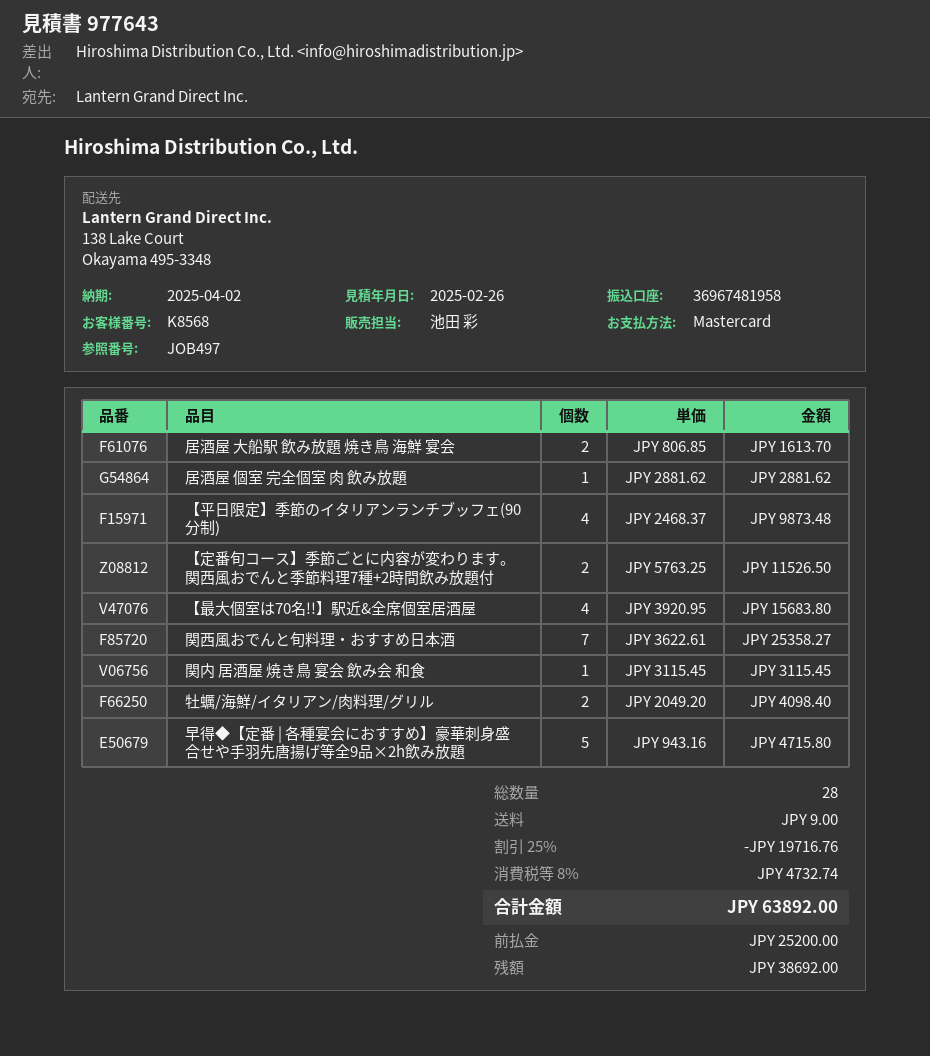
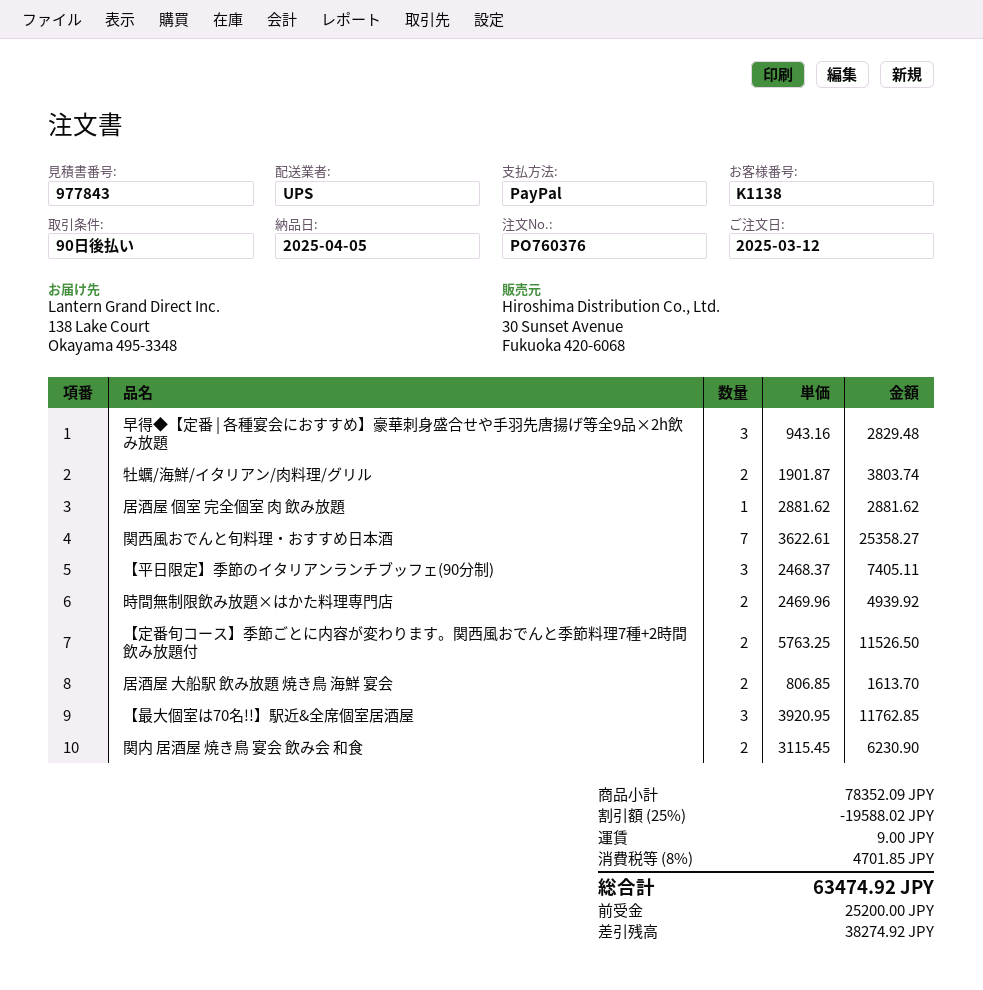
quote number: 977643 -> 977843
delivery date: 2025-04-02 -> 2025-04-05
customer number: K8568 -> K1138
payment method: Mastercard -> PayPal
【平日限定】季節のイタリアンランチブッフェ(90分制): 4 x 2468.37 = 9873.48 -> 3 x 2468.37 = 7405.11
【最大個室は70名!!】駅近&全席個室居酒屋: 4 x 3920.95 = 15683.80 -> 3 x 3920.95 = 11762.85
関内 居酒屋 焼き鳥 宴会 飲み会 和食: 1 x 3115.45 = 3115.45 -> 2 x 3115.45 = 6230.90
牡蠣/海鮮/イタリアン/肉料理/グリル: 2 x 2049.20 = 4098.40 -> 2 x 1901.87 = 3803.74
早得◆【定番 | 各種宴会におすすめ】豪華刺身盛合せや手羽先唐揚げ等全9品×2h飲み放題: 5 x 943.16 = 4715.80 -> 3 x 943.16 = 2829.48
時間無制限飲み放題×はかた料理専門店: none -> 2 x 2469.96 = 4939.92
discount: 25% = 19716.76 -> 25% = 19588.02
tax: 8% = 4732.74 -> 8% = 4701.85
total: 63892.00 -> 63474.92
balance: 38692.00 -> 38274.92

